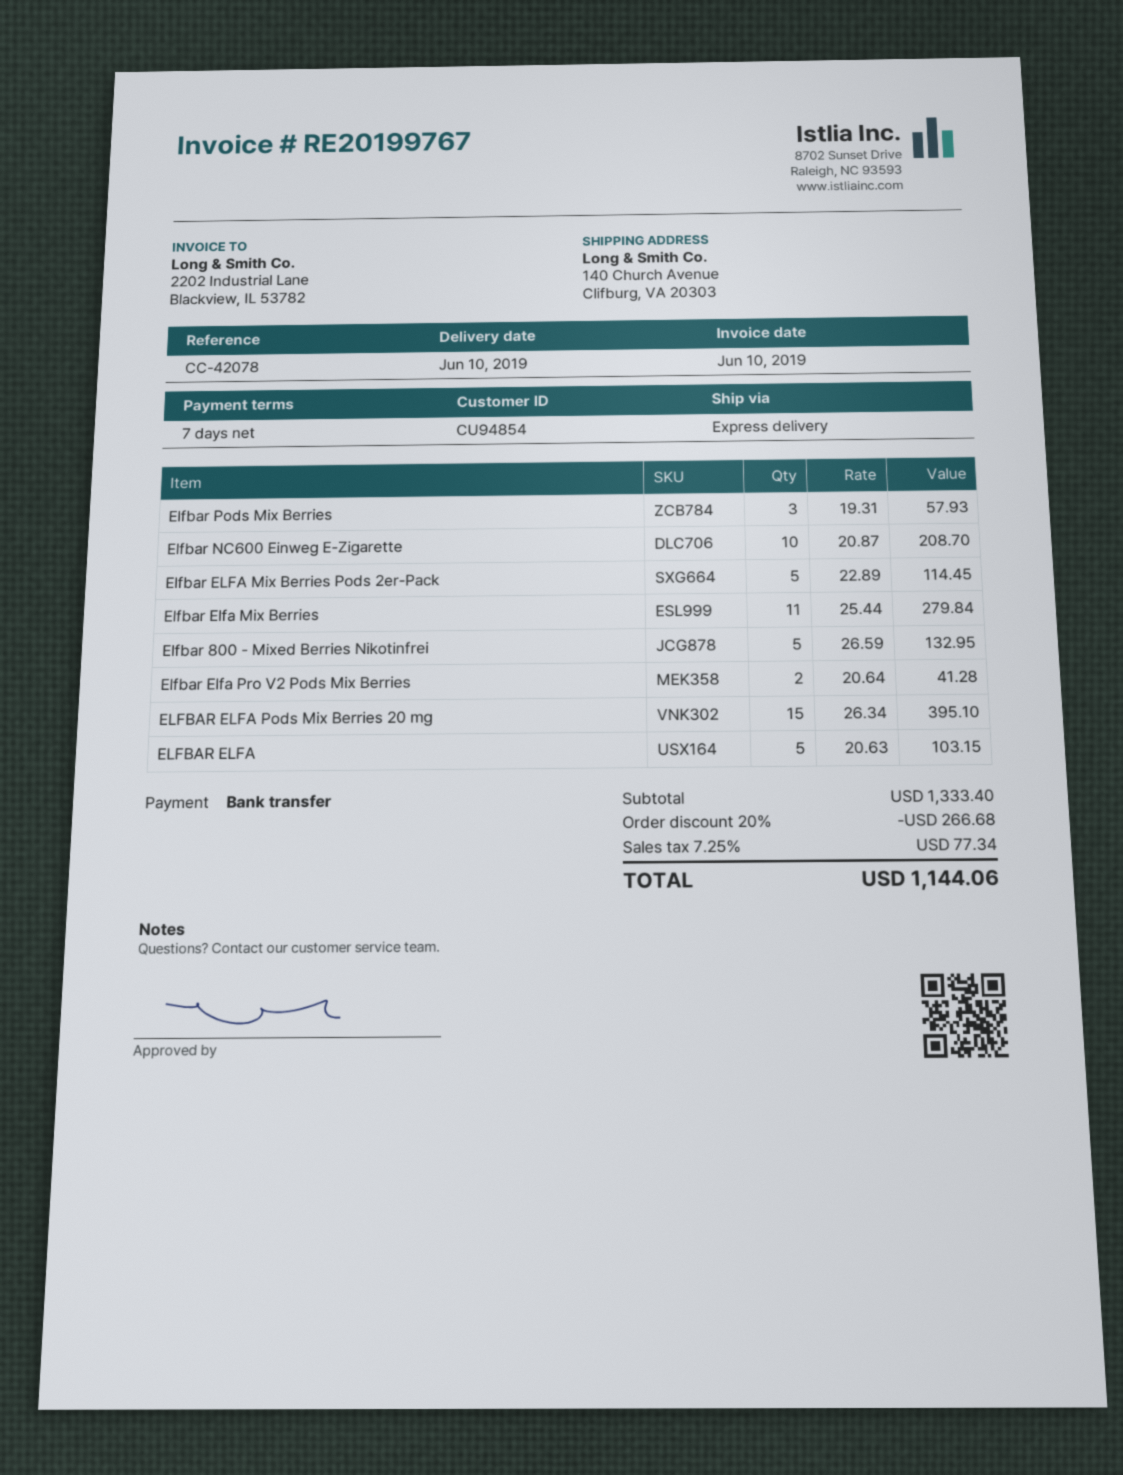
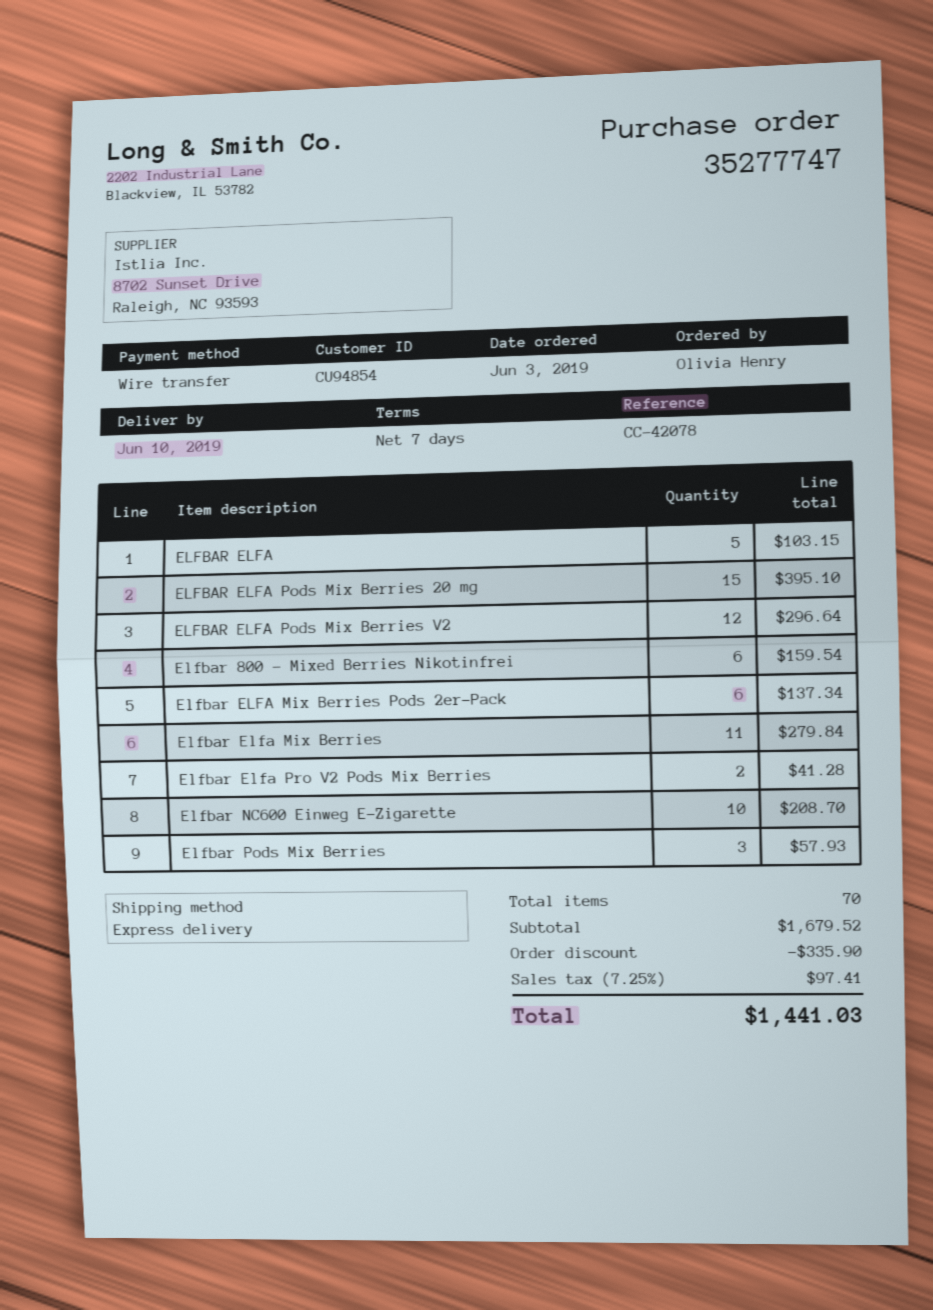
Elfbar ELFA Mix Berries Pods 2er-Pack: 5 for 114.45 -> 6 for 137.34
Elfbar 800 - Mixed Berries Nikotinfrei: 5 for 132.95 -> 6 for 159.54
ELFBAR ELFA Pods Mix Berries V2: none -> 12 for 296.64
subtotal: 1333.40 -> 1679.52
discount: 266.68 -> 335.90
tax: 7.25% = 77.34 -> 7.25% = 97.41
total: 1144.06 -> 1441.03

